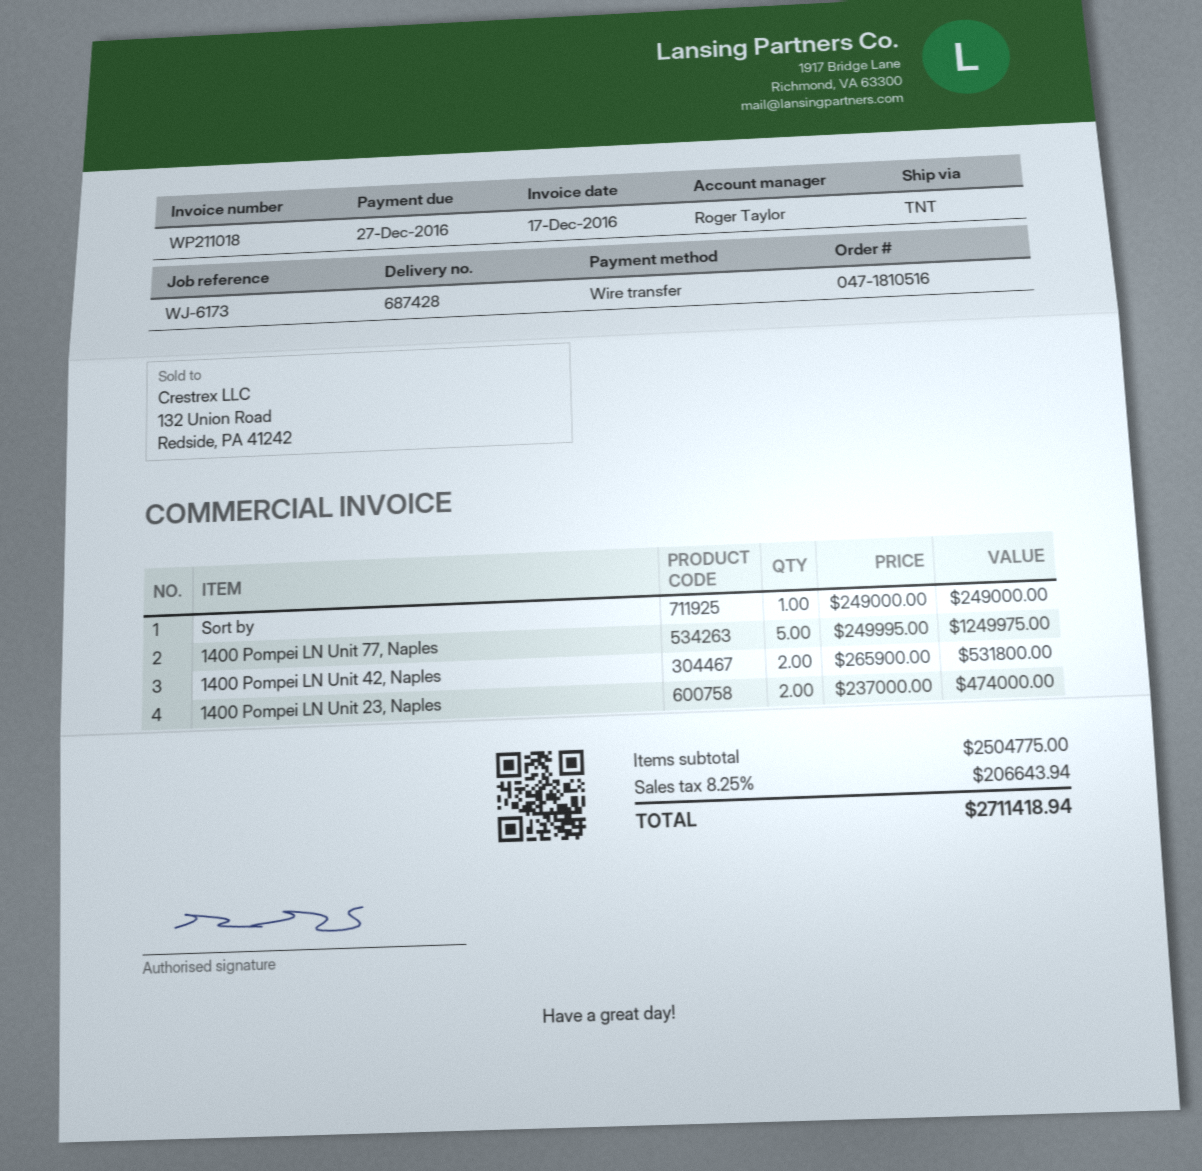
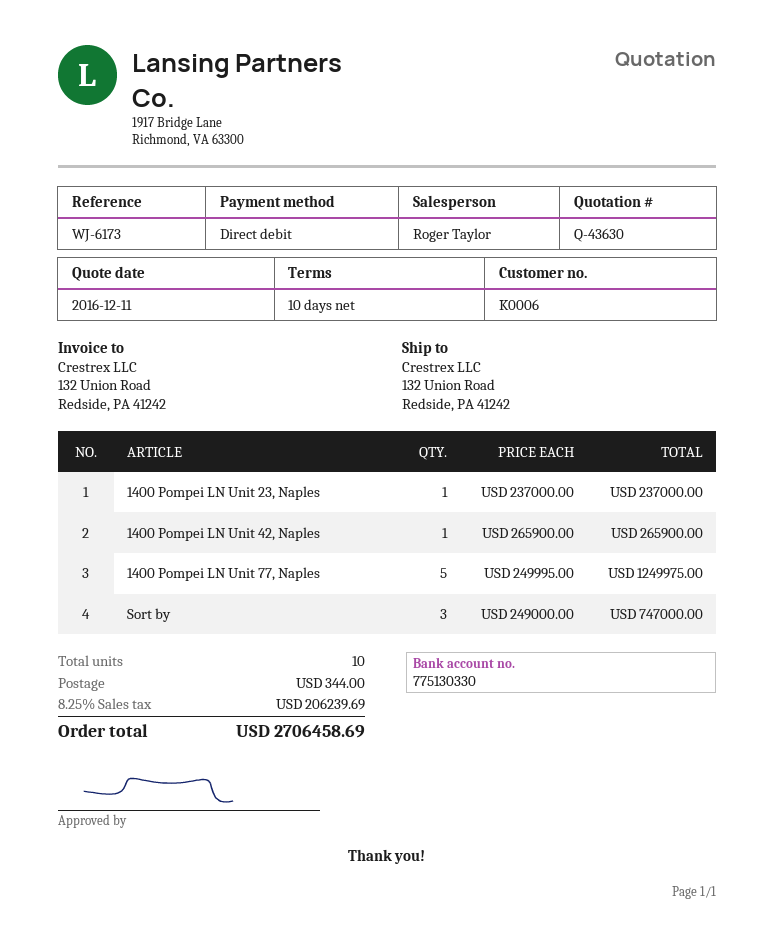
payment method: bank transfer -> direct debit
Sort by: 1 x 249000.00 = 249000.00 -> 3 x 249000.00 = 747000.00
1400 Pompei LN Unit 42, Naples: 2 x 265900.00 = 531800.00 -> 1 x 265900.00 = 265900.00
1400 Pompei LN Unit 23, Naples: 2 x 237000.00 = 474000.00 -> 1 x 237000.00 = 237000.00
shipping: none -> 344.00
tax: 8.25% = 206643.94 -> 8.25% = 206239.69
total: 2711418.94 -> 2706458.69

